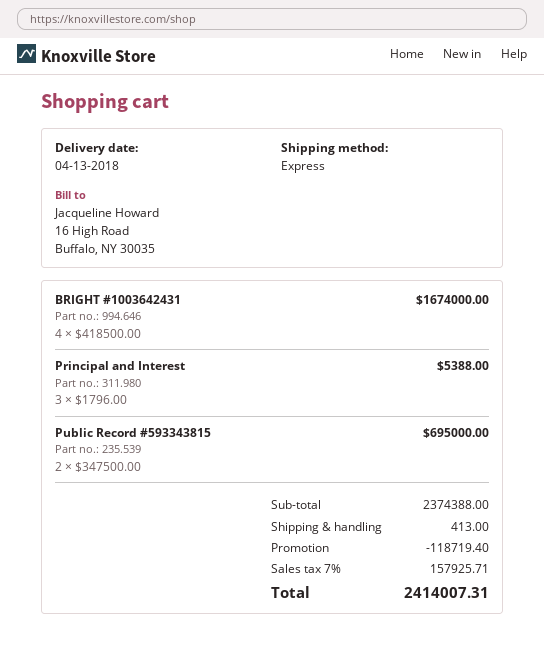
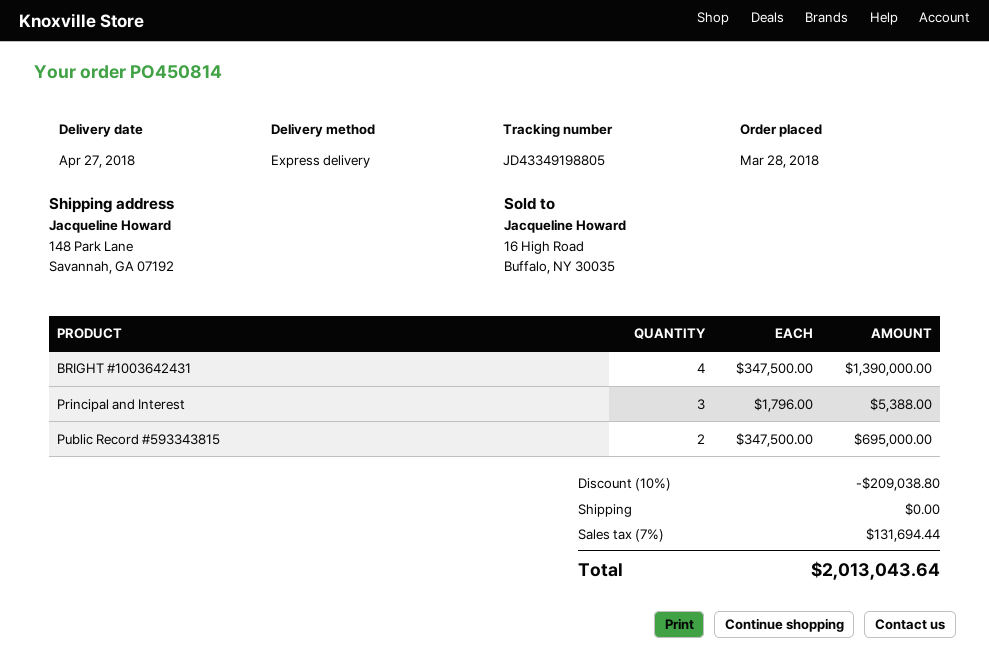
delivery date: 2018-04-13 -> 2018-04-27
BRIGHT #1003642431: 4 x 418500.00 = 1674000.00 -> 4 x 347500.00 = 1390000.00
discount: 118719.40 -> 209038.80
shipping: 413.00 -> 0.00
tax: 7% = 157925.71 -> 7% = 131694.44
total: 2414007.31 -> 2013043.64

